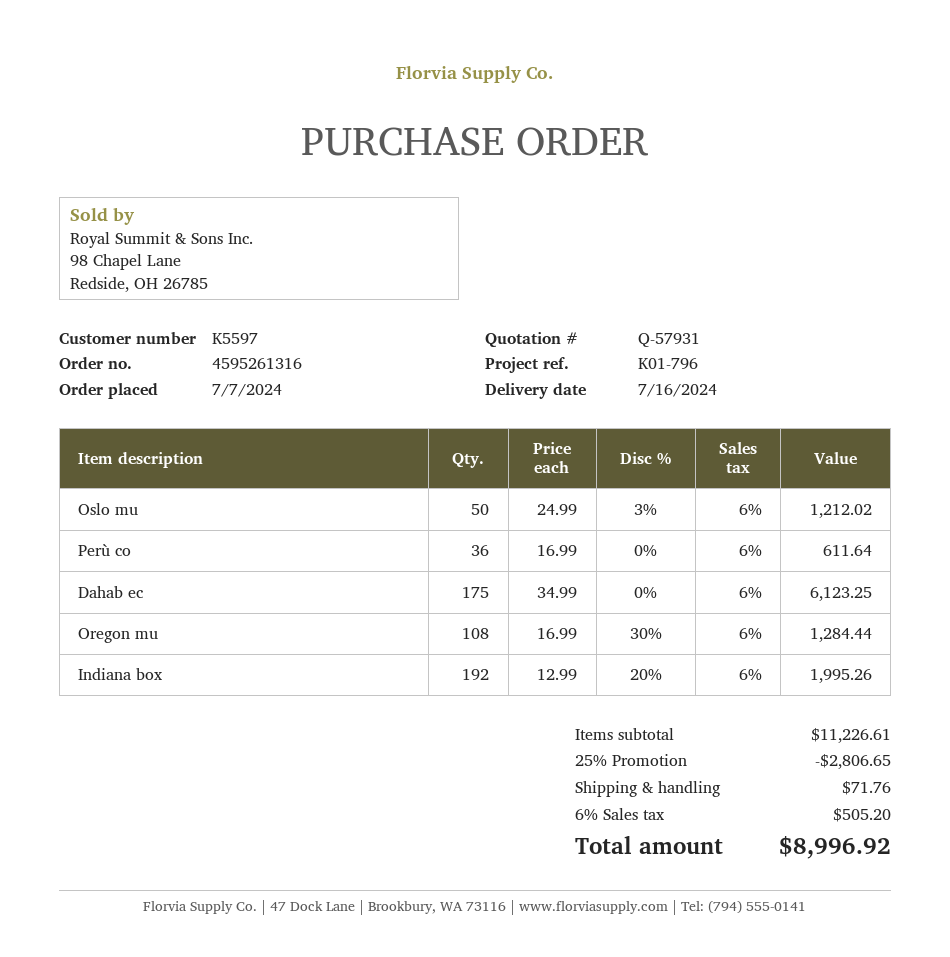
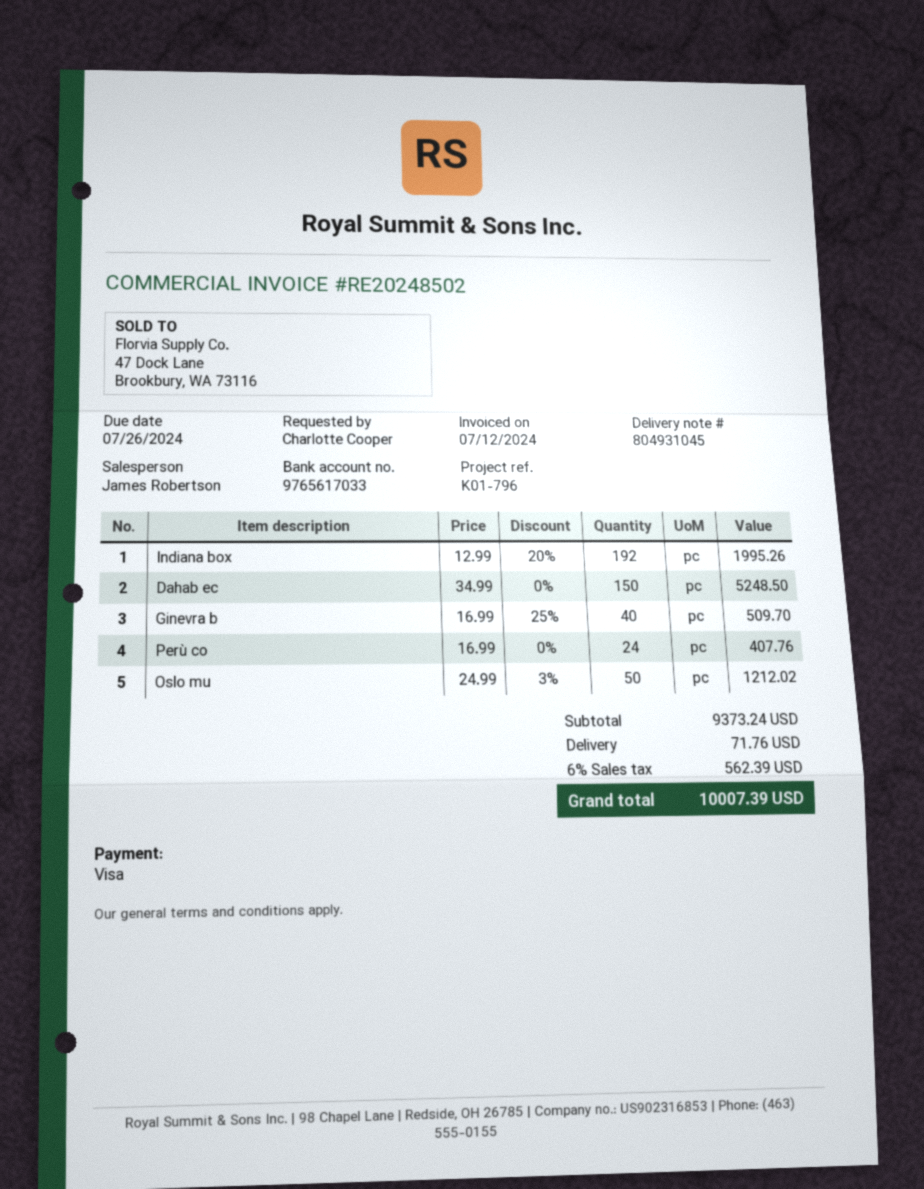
Perù co: 36 x 16.99 = 611.64 -> 24 x 16.99 = 407.76
Dahab ec: 175 x 34.99 = 6123.25 -> 150 x 34.99 = 5248.50
Oregon mu: 108 x 16.99 - 30% = 1284.44 -> none
Ginevra b: none -> 40 x 16.99 - 25% = 509.70
subtotal: 11226.61 -> 9373.24
discount: 25% = 2806.65 -> none
tax: 6% = 505.20 -> 6% = 562.39
total: 8996.92 -> 10007.39

